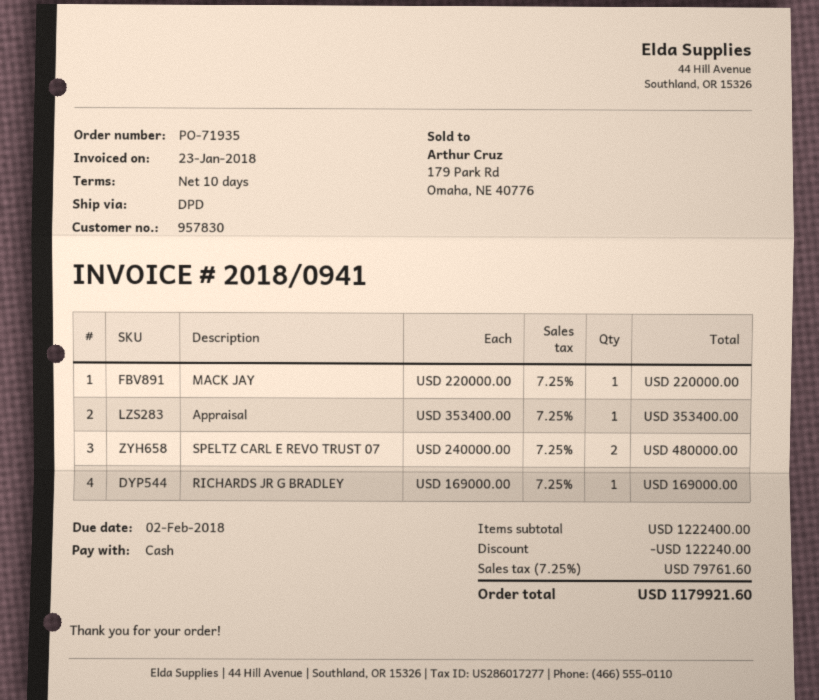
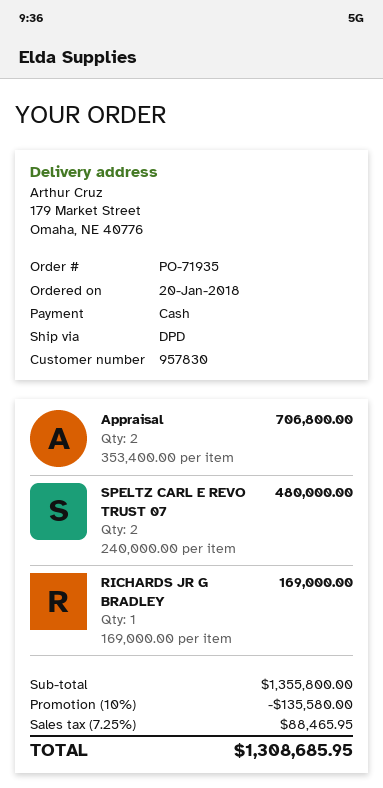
MACK JAY: 1 x 220000.00 = 220000.00 -> none
Appraisal: 1 x 353400.00 = 353400.00 -> 2 x 353400.00 = 706800.00
subtotal: 1222400.00 -> 1355800.00
discount: 122240.00 -> 135580.00
tax: 7.25% = 79761.60 -> 7.25% = 88465.95
total: 1179921.60 -> 1308685.95

